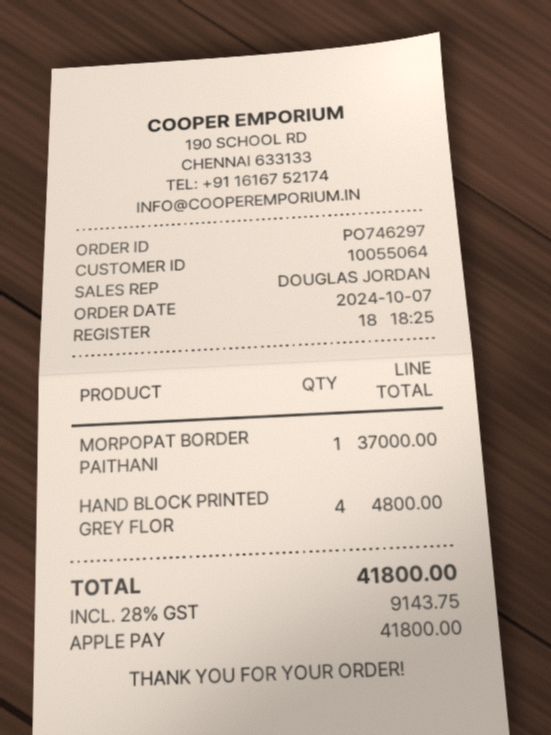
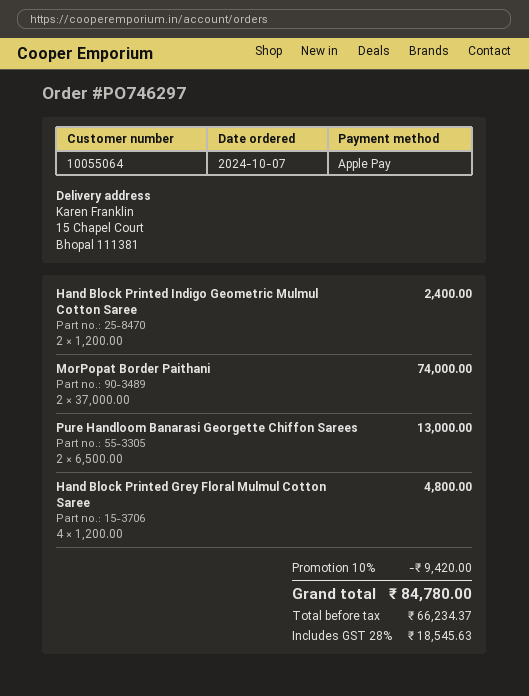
MORPOPAT BORDER PAITHANI: 1 for 37000.00 -> 2 for 74000.00
Hand Block Printed Indigo Geometric Mulmul Cotton Saree: none -> 2 for 2400.00
Pure Handloom Banarasi Georgette Chiffon Sarees: none -> 2 for 13000.00
discount: none -> 10% = 9420.00
tax: 28% = 9143.75 -> 28% = 18545.63
total: 41800.00 -> 84780.00

